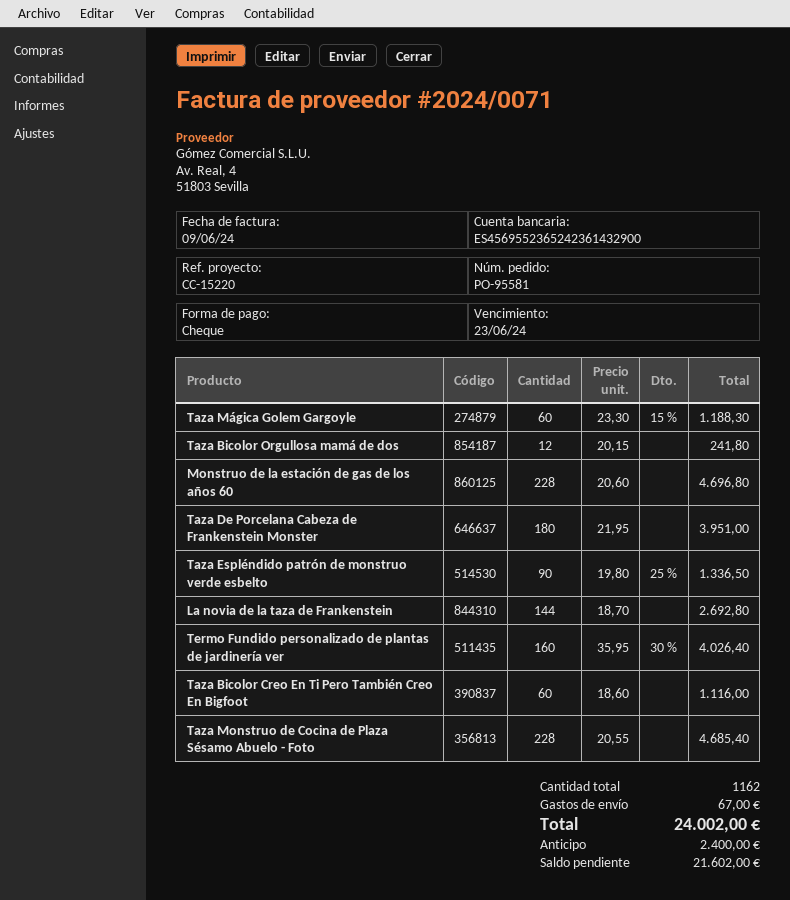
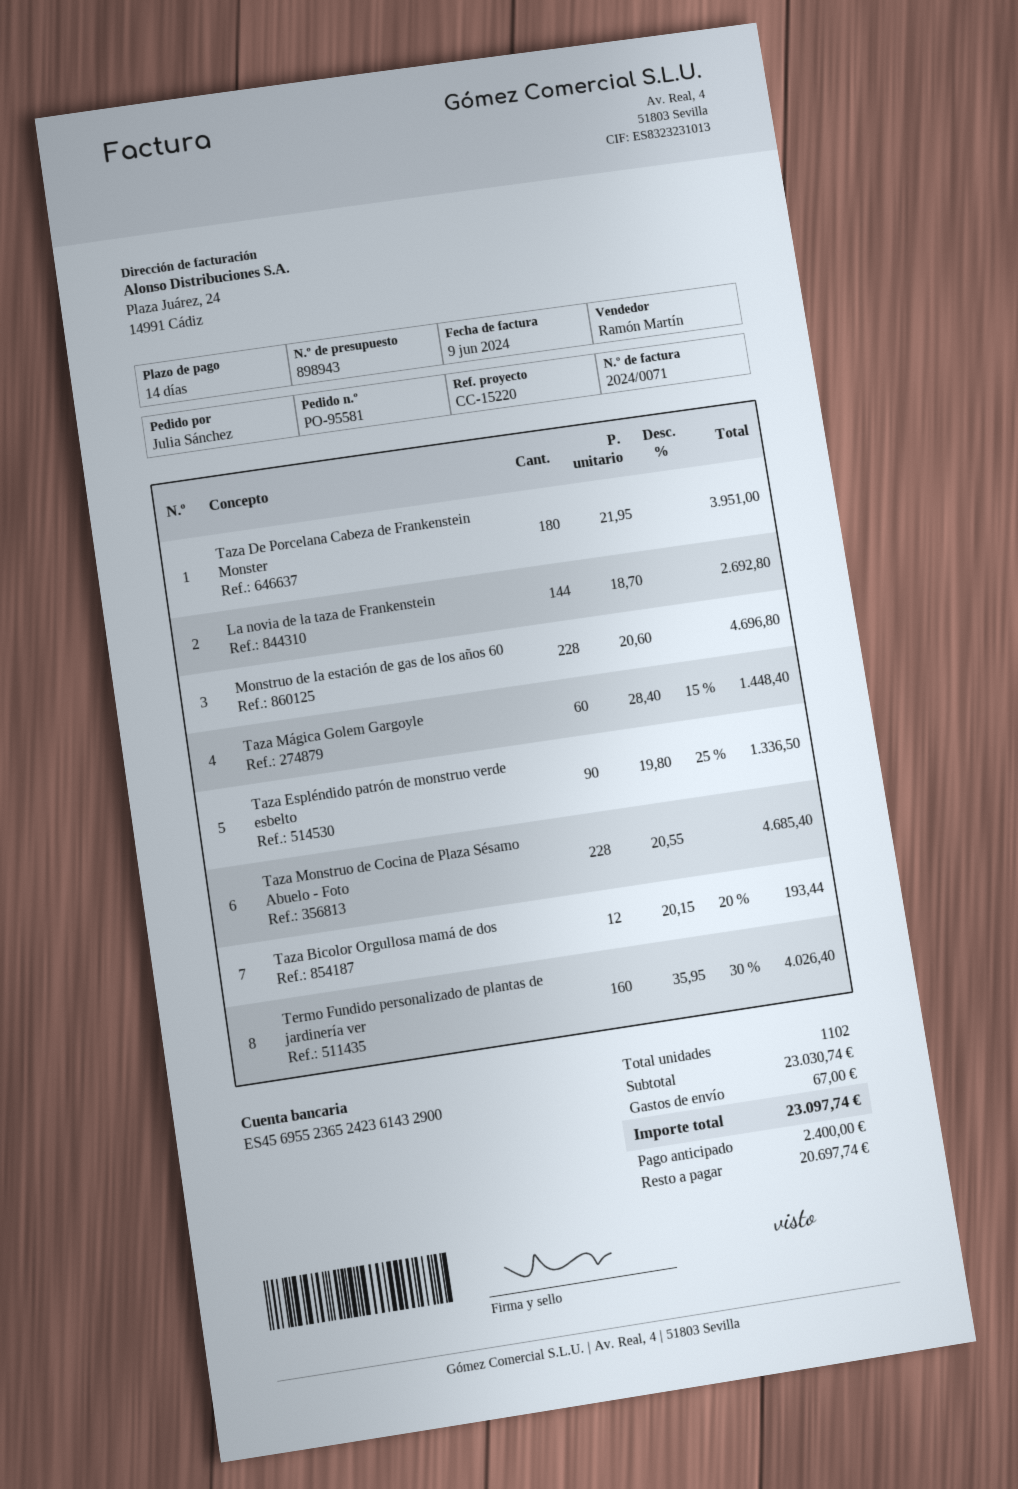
Taza Mágica Golem Gargoyle: 60 x 23.30 - 15% = 1188.30 -> 60 x 28.40 - 15% = 1448.40
Taza Bicolor Orgullosa mamá de dos: 12 x 20.15 = 241.80 -> 12 x 20.15 - 20% = 193.44
Taza Bicolor Creo En Ti Pero También Creo En Bigfoot: 60 x 18.60 = 1116.00 -> none
total quantity: 1162 -> 1102
total: 24002.00 -> 23097.74
balance: 21602.00 -> 20697.74

